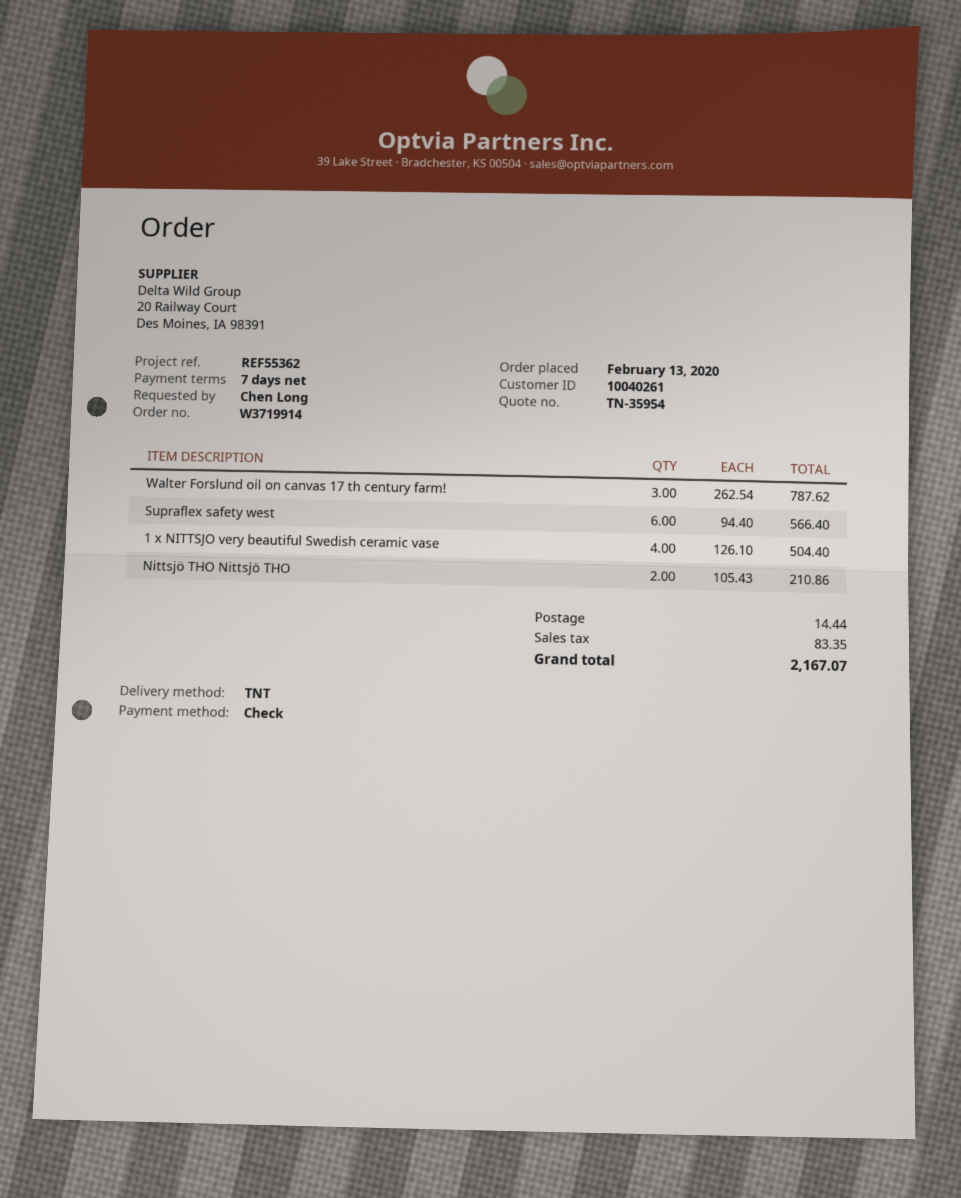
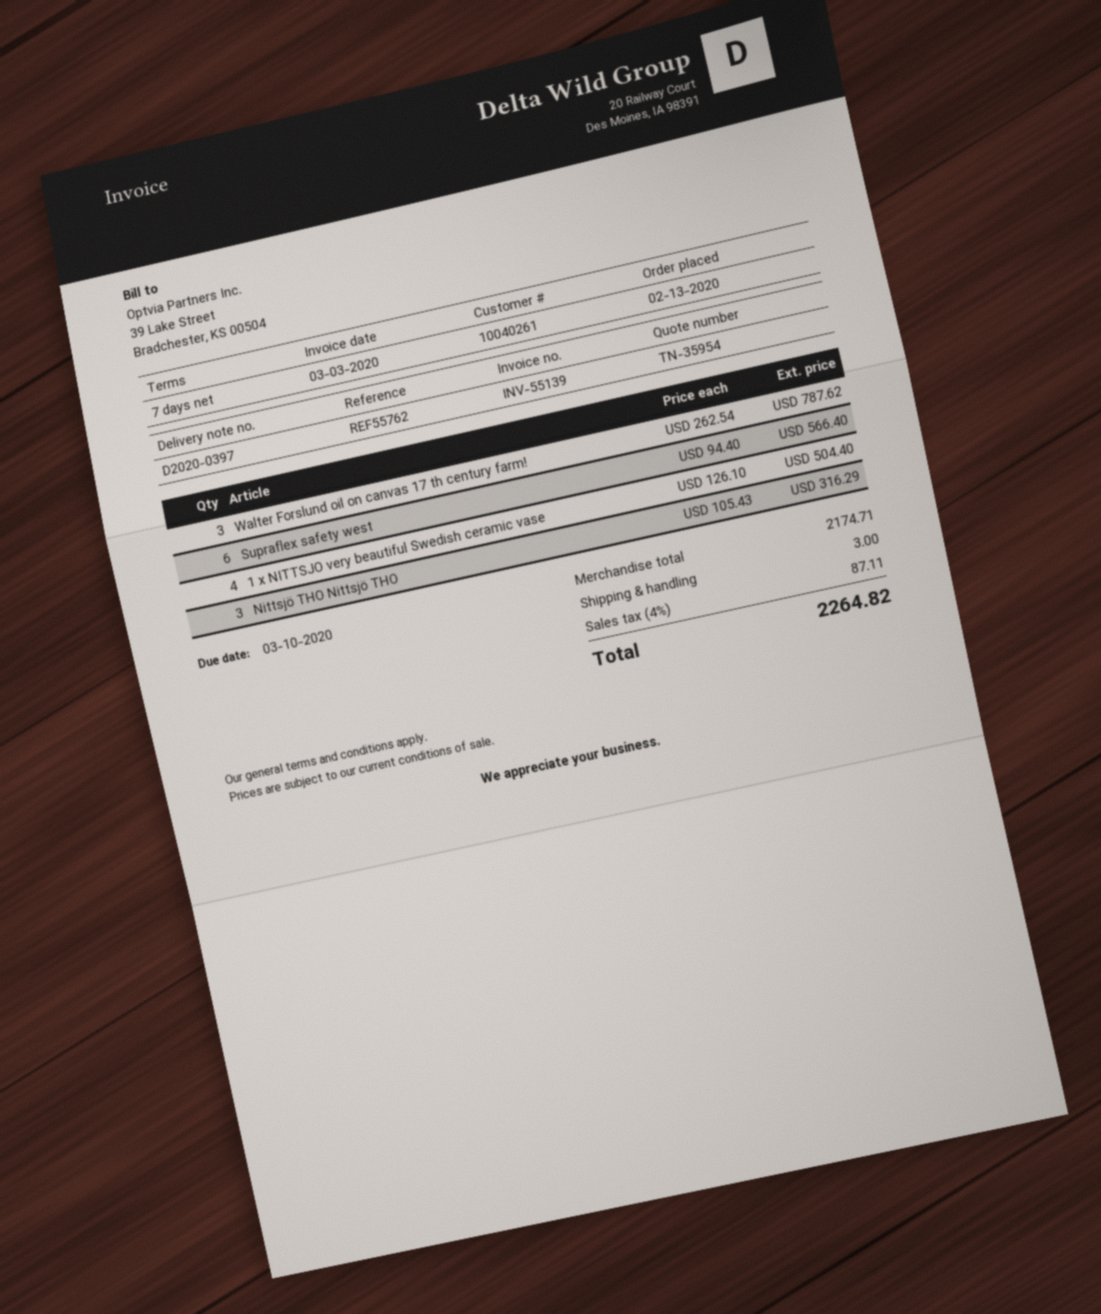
reference: REF55362 -> REF55762
Nittsjö THO Nittsjö THO: 2 x 105.43 = 210.86 -> 3 x 105.43 = 316.29
shipping: 14.44 -> 3.00
tax: 83.35 -> 87.11
total: 2167.07 -> 2264.82

